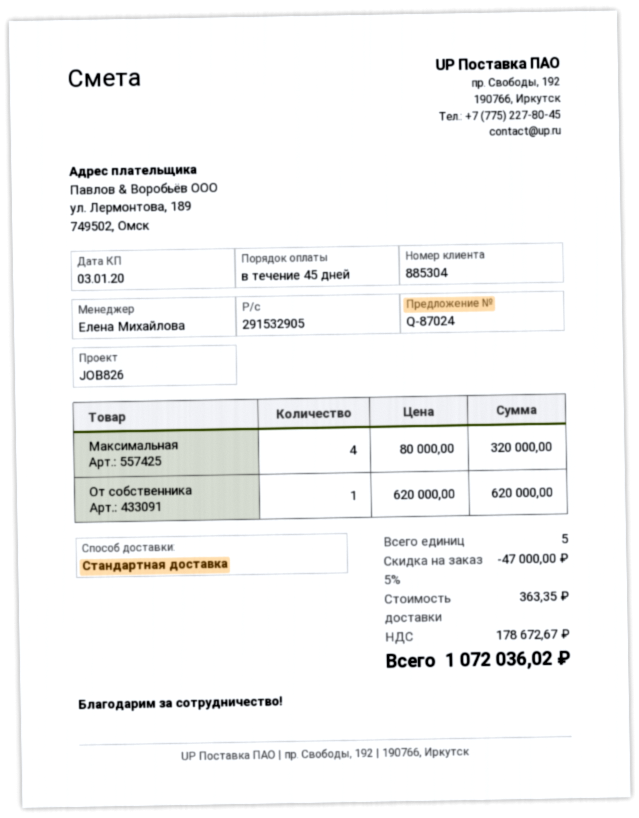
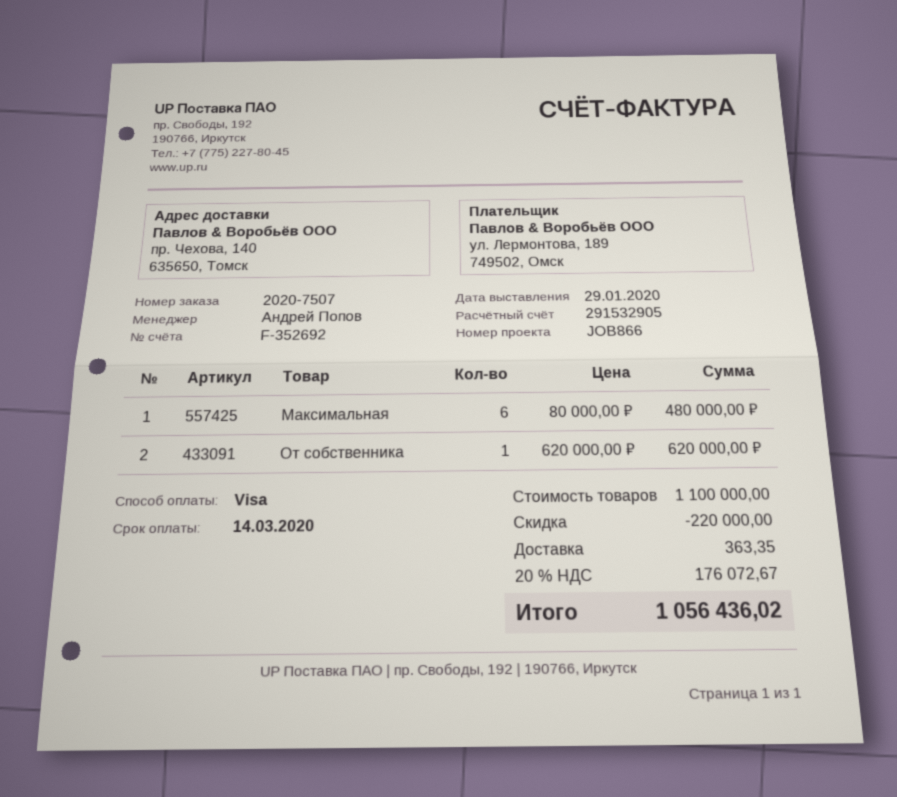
reference: JOB826 -> JOB866
sales rep: Елена Михайлова -> Андрей Попов
Максимальная: 4 x 80000.00 = 320000.00 -> 6 x 80000.00 = 480000.00
discount: 47000.00 -> 220000.00
tax: 178672.67 -> 176072.67
total: 1072036.02 -> 1056436.02

